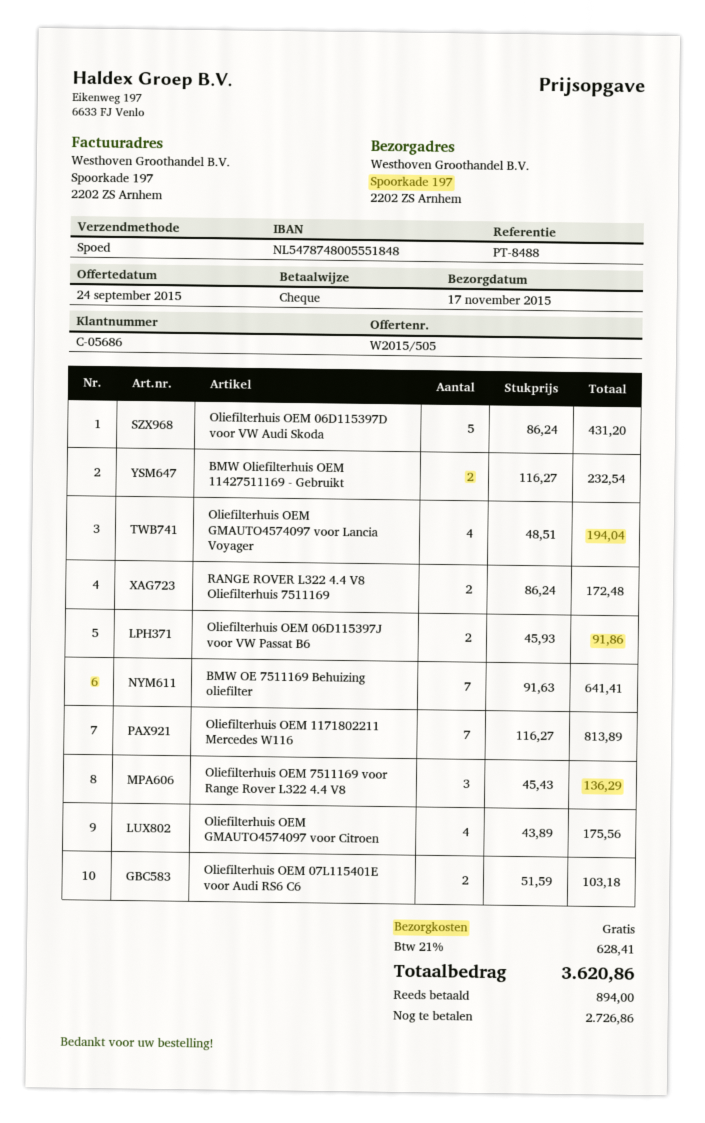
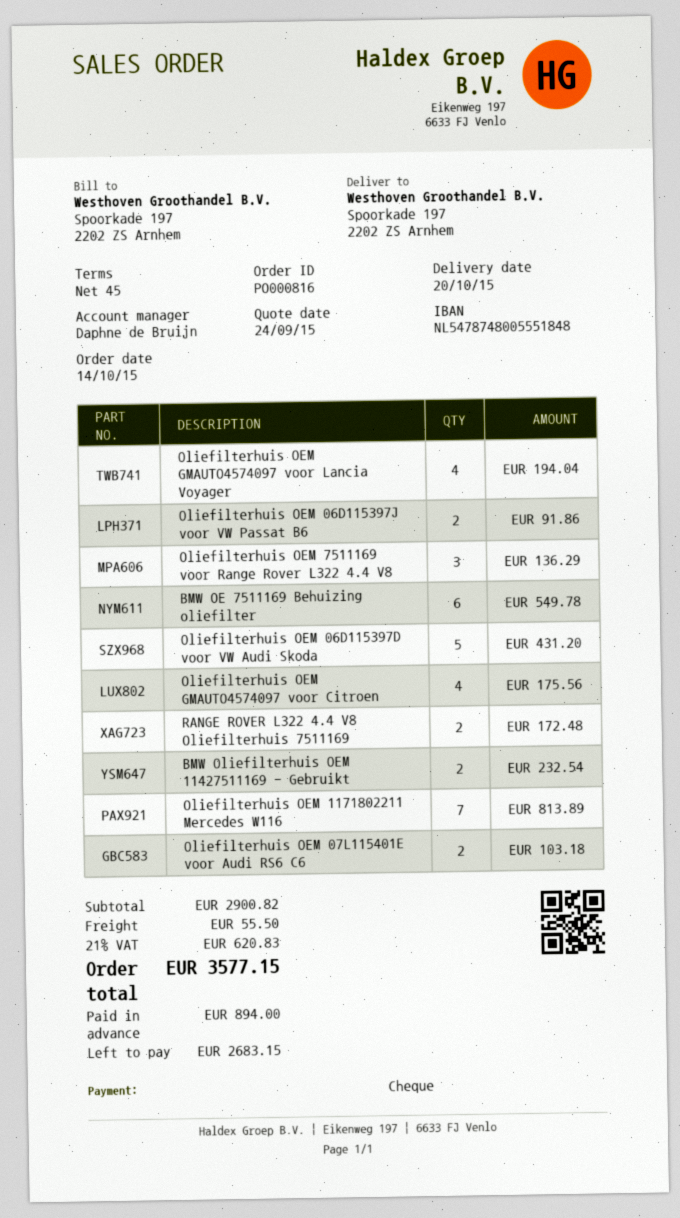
delivery date: 2015-11-17 -> 2015-10-20
BMW OE 7511169 Behuizing oliefilter: 7 for 641.41 -> 6 for 549.78
shipping: 0.00 -> 55.50
tax: 21% = 628.41 -> 21% = 620.83
total: 3620.86 -> 3577.15
balance: 2726.86 -> 2683.15

